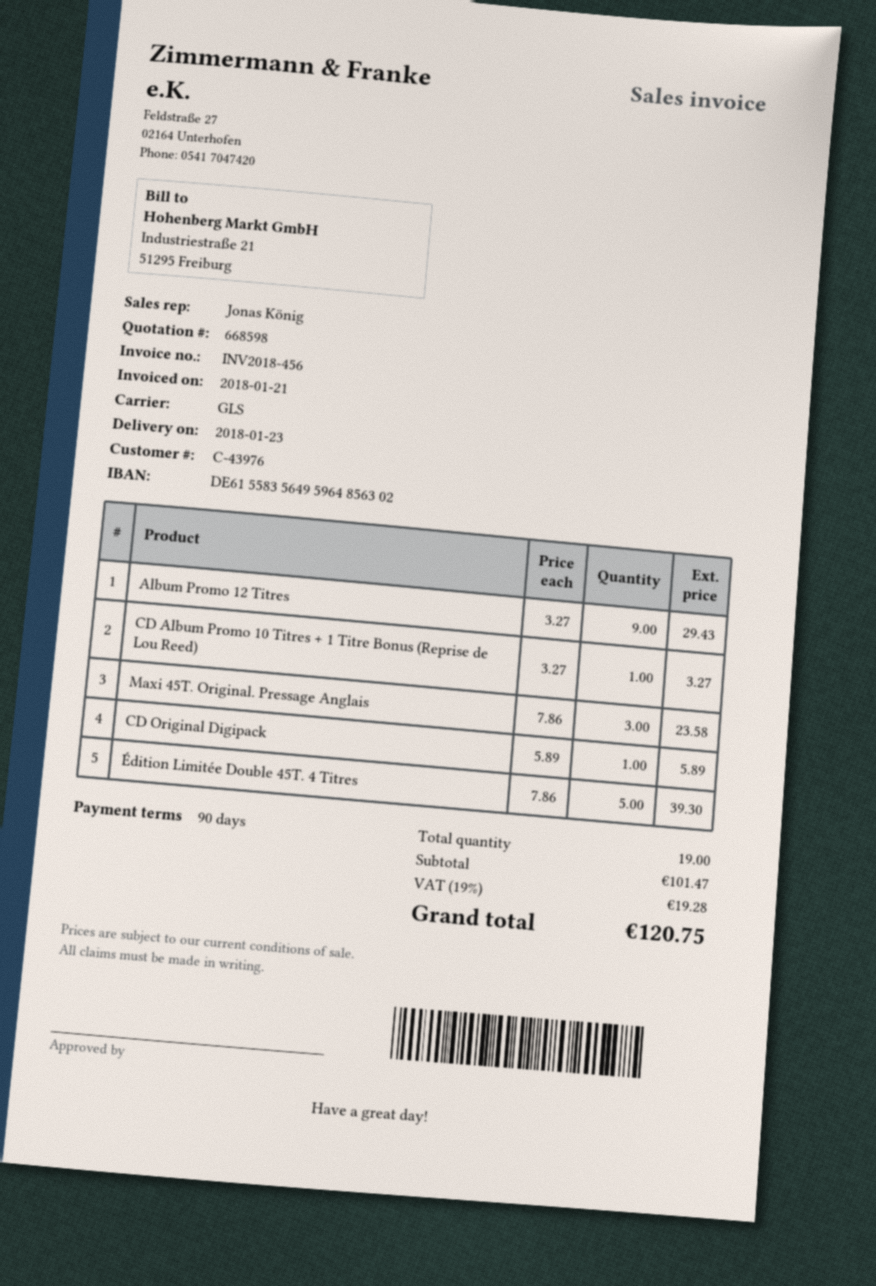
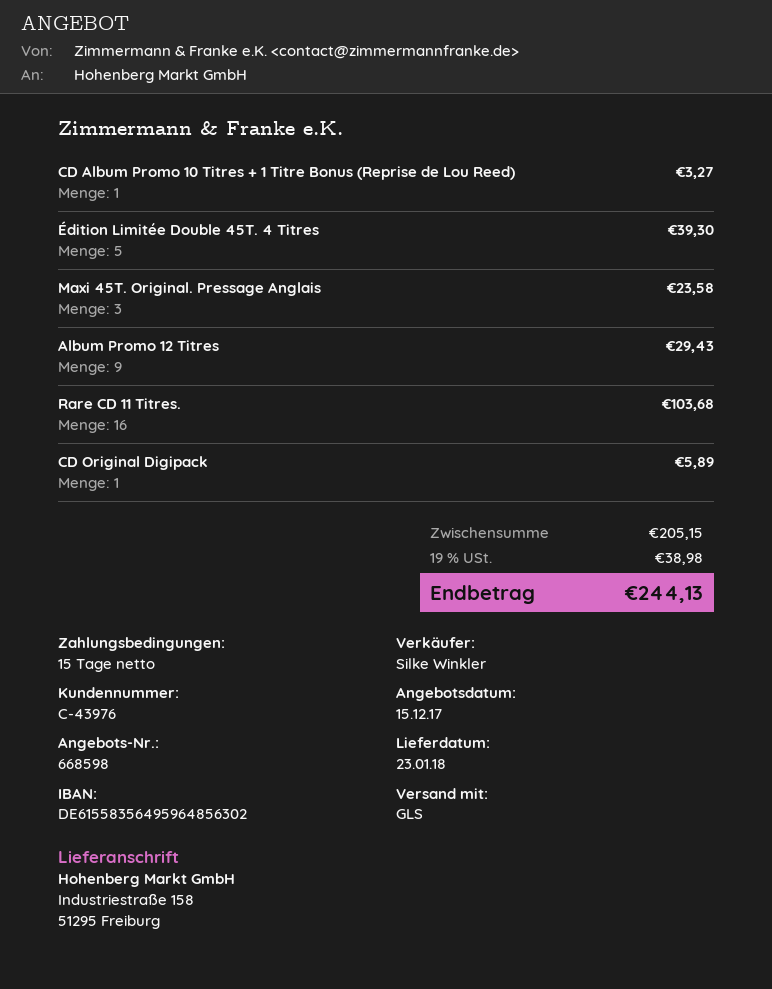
payment terms: 90 days -> 15 days
sales rep: Jonas König -> Silke Winkler
Rare CD 11 Titres.: none -> 16 for 103.68
subtotal: 101.47 -> 205.15
tax: 19% = 19.28 -> 19% = 38.98
total: 120.75 -> 244.13

